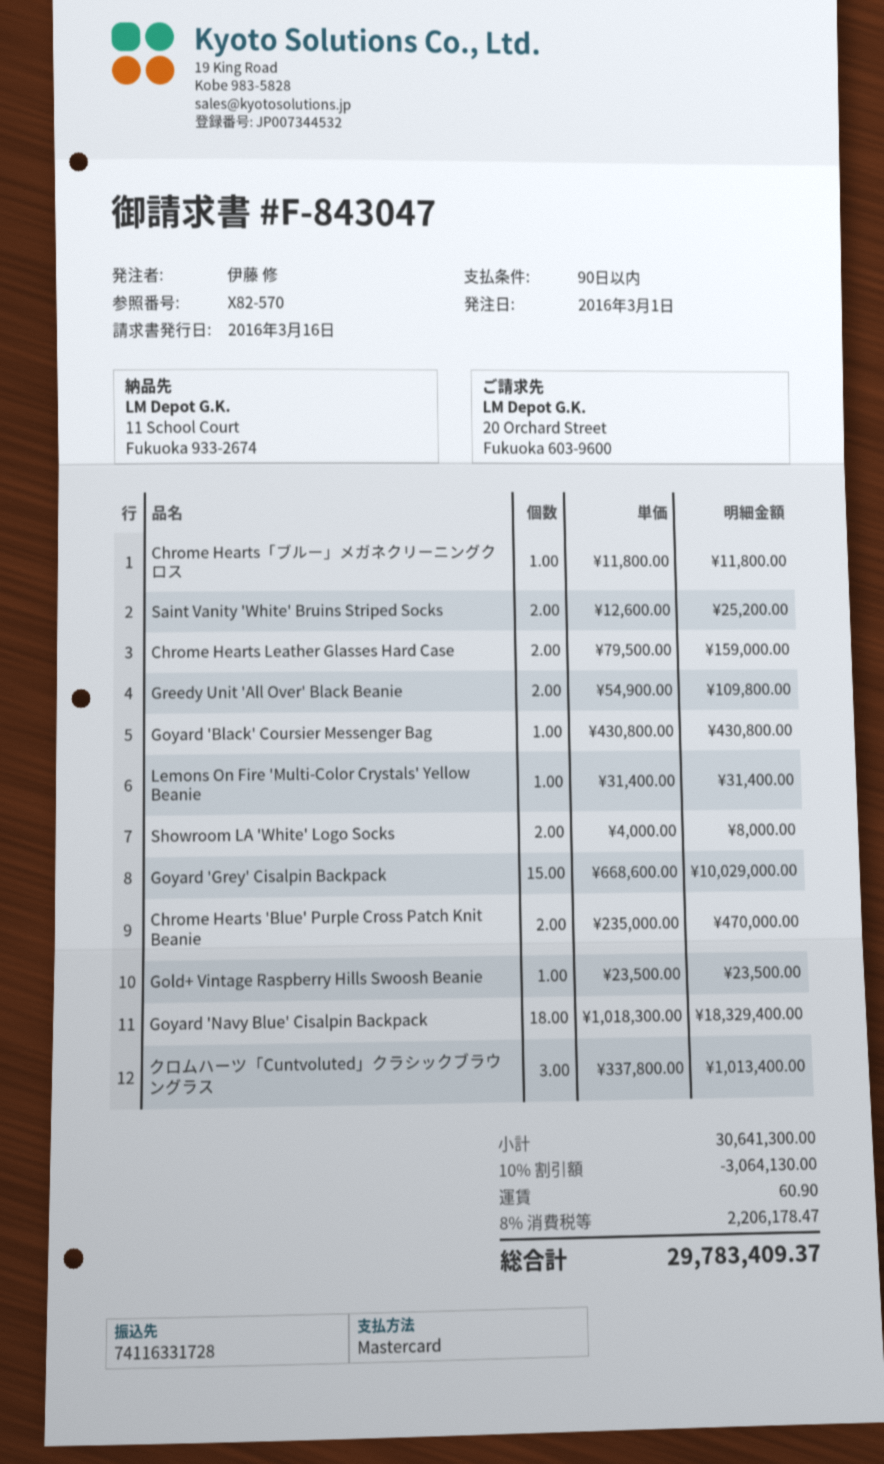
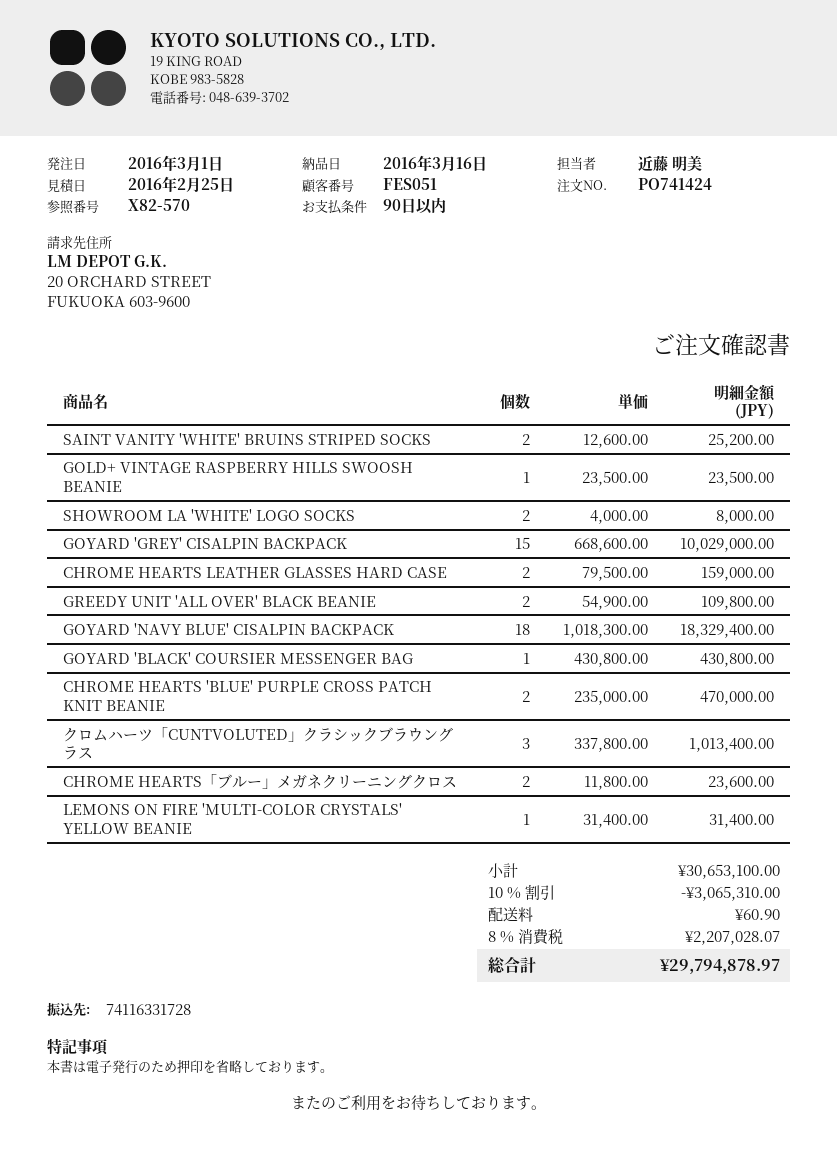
Chrome Hearts「ブルー」メガネクリーニングクロス: 1 x 11800.00 = 11800.00 -> 2 x 11800.00 = 23600.00
subtotal: 30641300.00 -> 30653100.00
discount: 10% = 3064130.00 -> 10% = 3065310.00
tax: 8% = 2206178.47 -> 8% = 2207028.07
total: 29783409.37 -> 29794878.97

